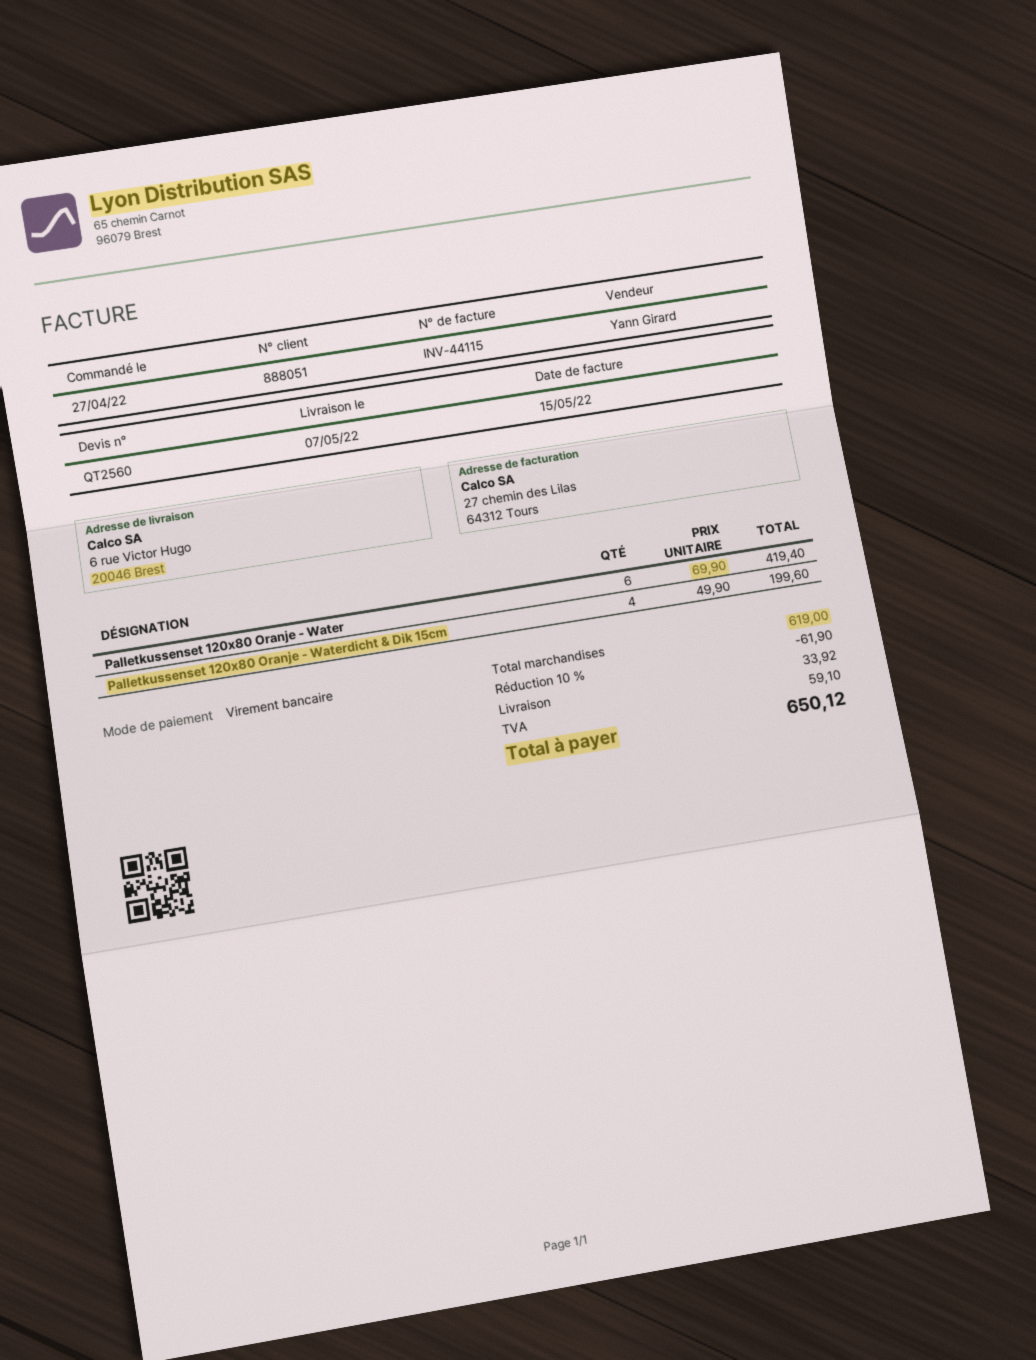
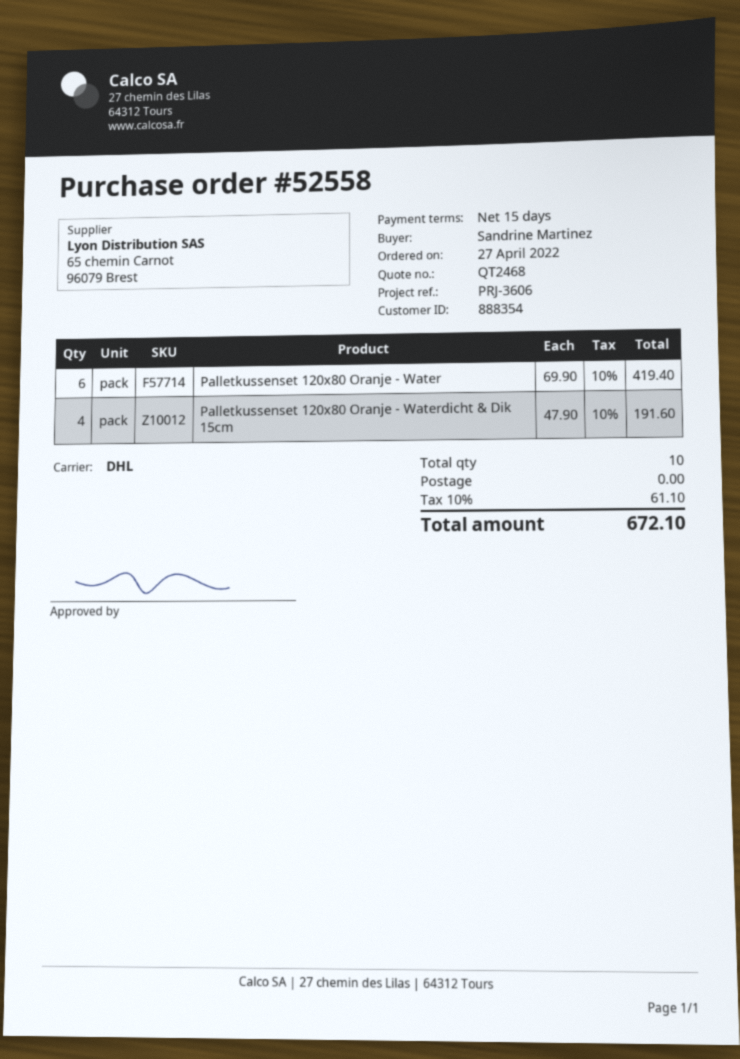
quote number: QT2560 -> QT2468
customer number: 888051 -> 888354
Palletkussenset 120x80 Oranje - Waterdicht & Dik 15cm: 4 x 49.90 = 199.60 -> 4 x 47.90 = 191.60
discount: 10% = 61.90 -> none
shipping: 33.92 -> 0.00
tax: 59.10 -> 61.10
total: 650.12 -> 672.10

